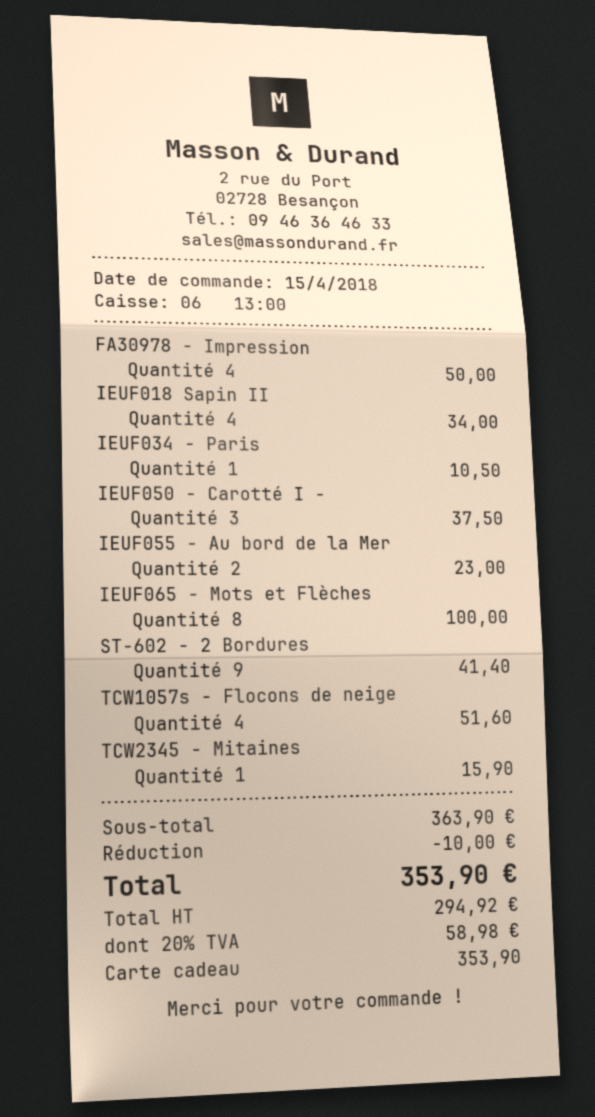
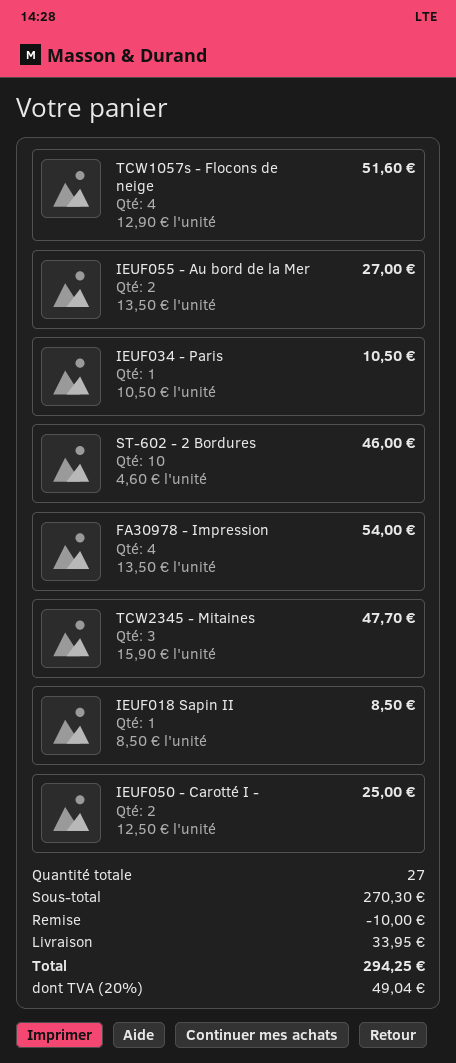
FA30978 - Impression: 4 for 50.00 -> 4 for 54.00
IEUF018 Sapin II: 4 for 34.00 -> 1 for 8.50
IEUF050 - Carotté I -: 3 for 37.50 -> 2 for 25.00
IEUF055 - Au bord de la Mer: 2 for 23.00 -> 2 for 27.00
IEUF065 - Mots et Flèches: 8 for 100.00 -> none
ST-602 - 2 Bordures: 9 for 41.40 -> 10 for 46.00
TCW2345 - Mitaines: 1 for 15.90 -> 3 for 47.70
subtotal: 363.90 -> 270.30
shipping: none -> 33.95
tax: 20% = 58.98 -> 20% = 49.04
total: 353.90 -> 294.25

